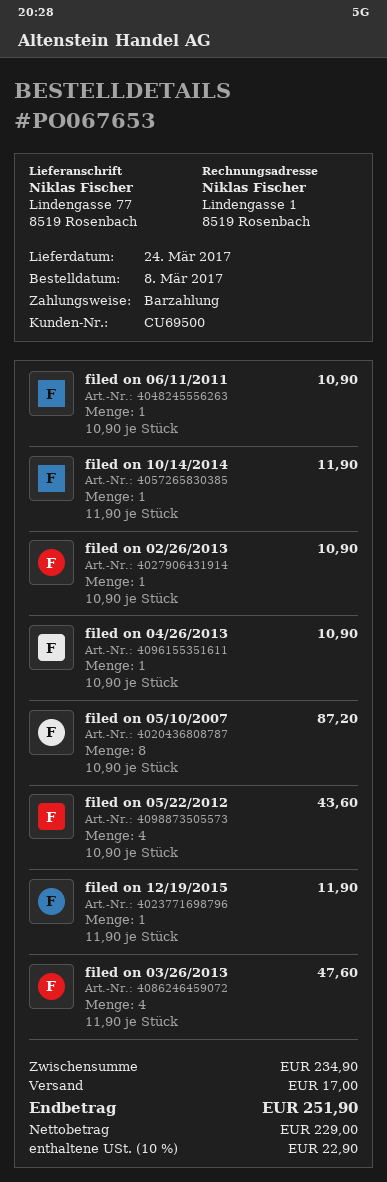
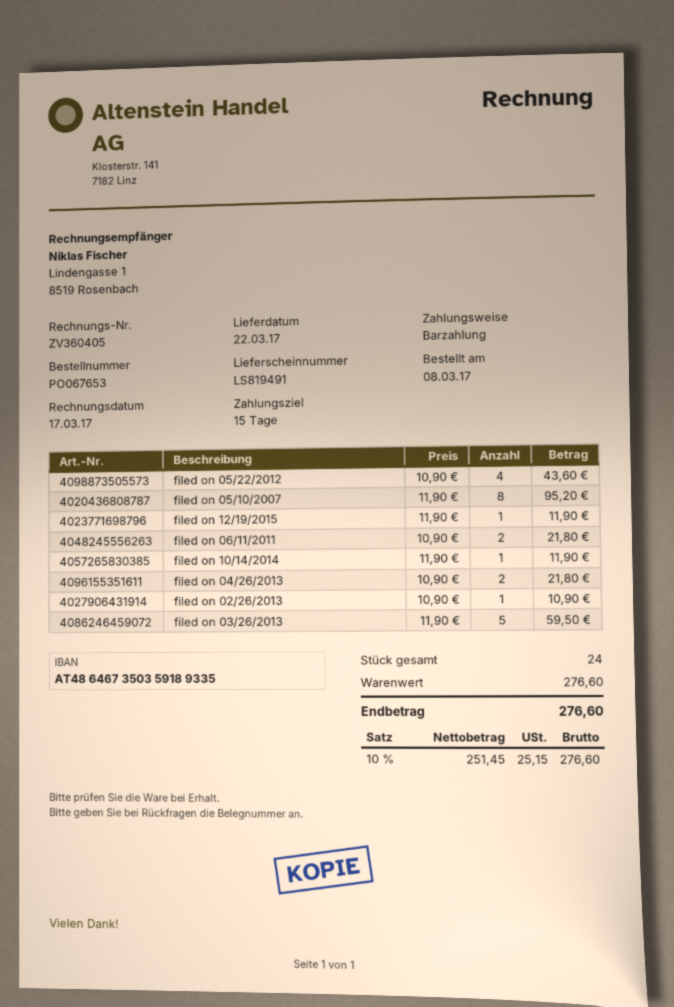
delivery date: 2017-03-24 -> 2017-03-22
filed on 06/11/2011: 1 x 10.90 = 10.90 -> 2 x 10.90 = 21.80
filed on 04/26/2013: 1 x 10.90 = 10.90 -> 2 x 10.90 = 21.80
filed on 05/10/2007: 8 x 10.90 = 87.20 -> 8 x 11.90 = 95.20
filed on 03/26/2013: 4 x 11.90 = 47.60 -> 5 x 11.90 = 59.50
subtotal: 234.90 -> 276.60
shipping: 17.00 -> none
net: 229.00 -> 251.45
tax: 10% = 22.90 -> 10% = 25.15
total: 251.90 -> 276.60

